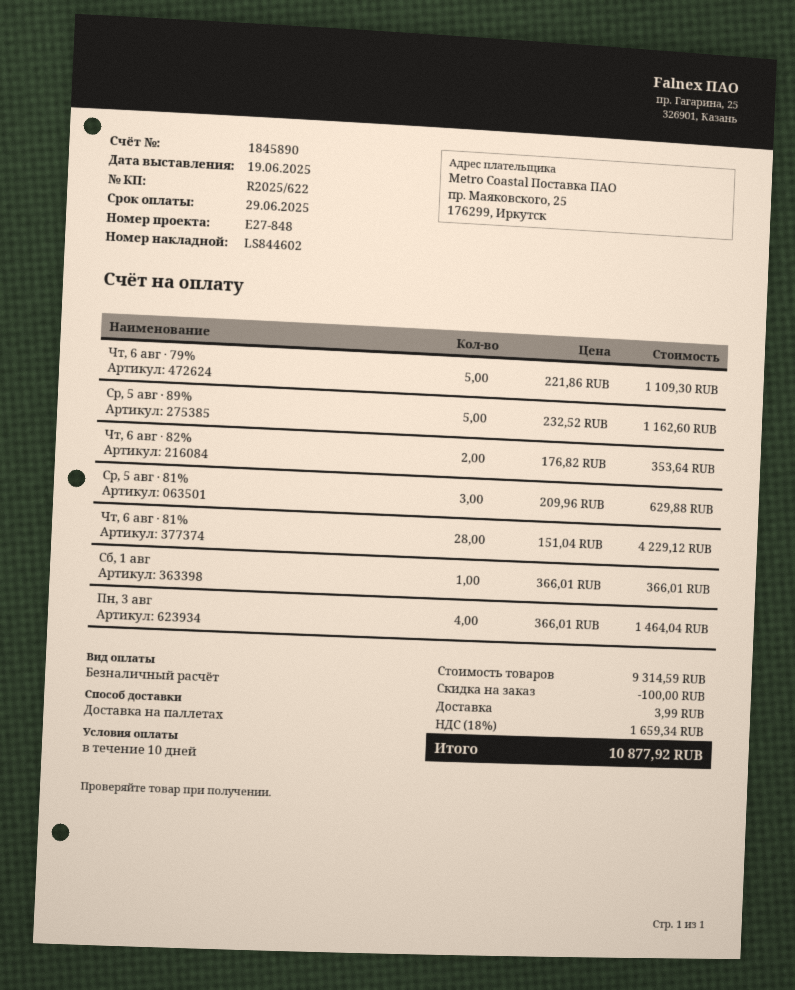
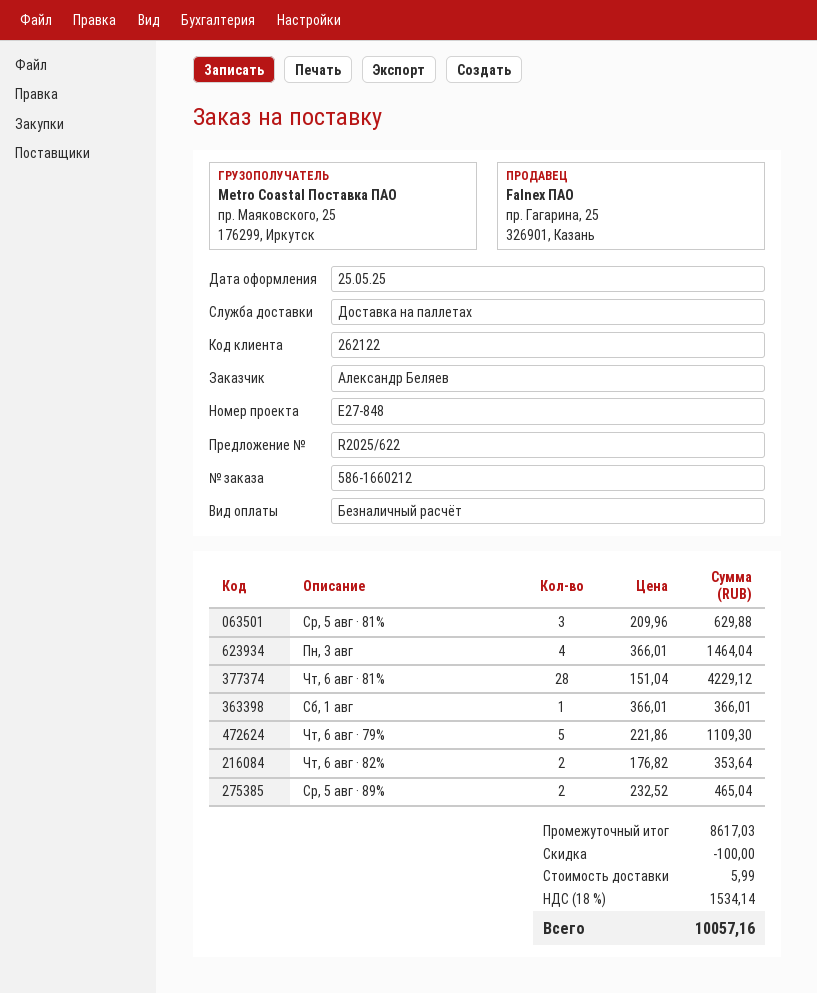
Ср, 5 авг · 89%: 5 x 232.52 = 1162.60 -> 2 x 232.52 = 465.04
subtotal: 9314.59 -> 8617.03
shipping: 3.99 -> 5.99
tax: 18% = 1659.34 -> 18% = 1534.14
total: 10877.92 -> 10057.16

